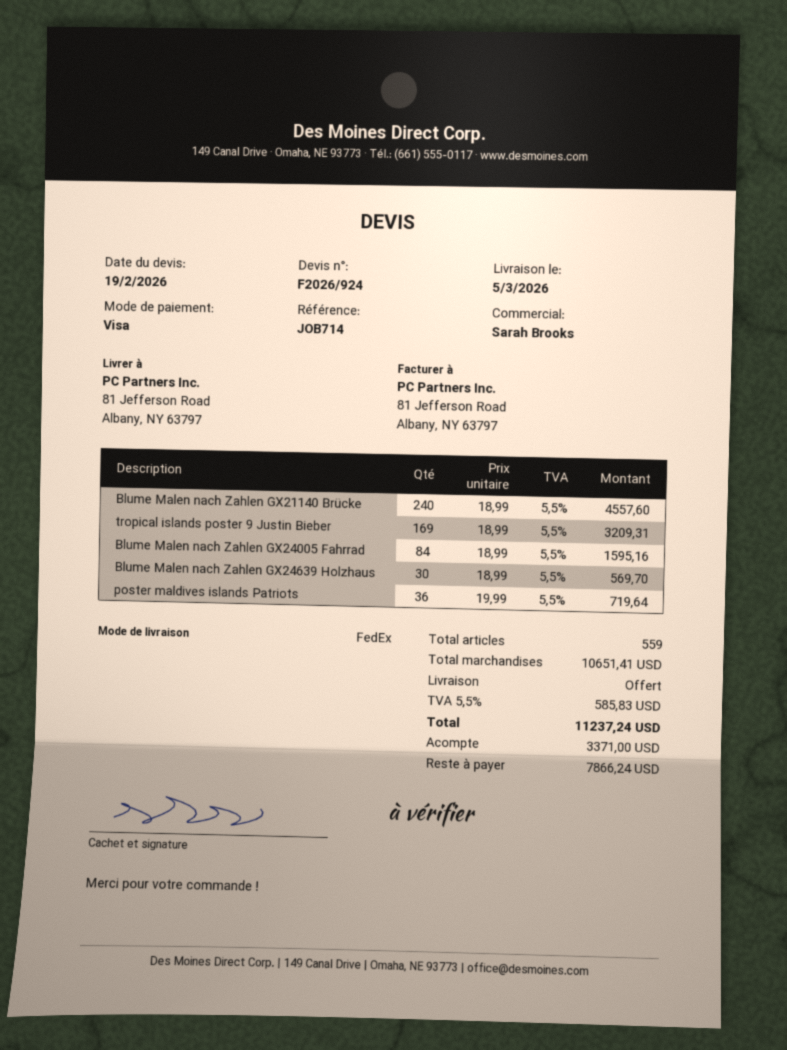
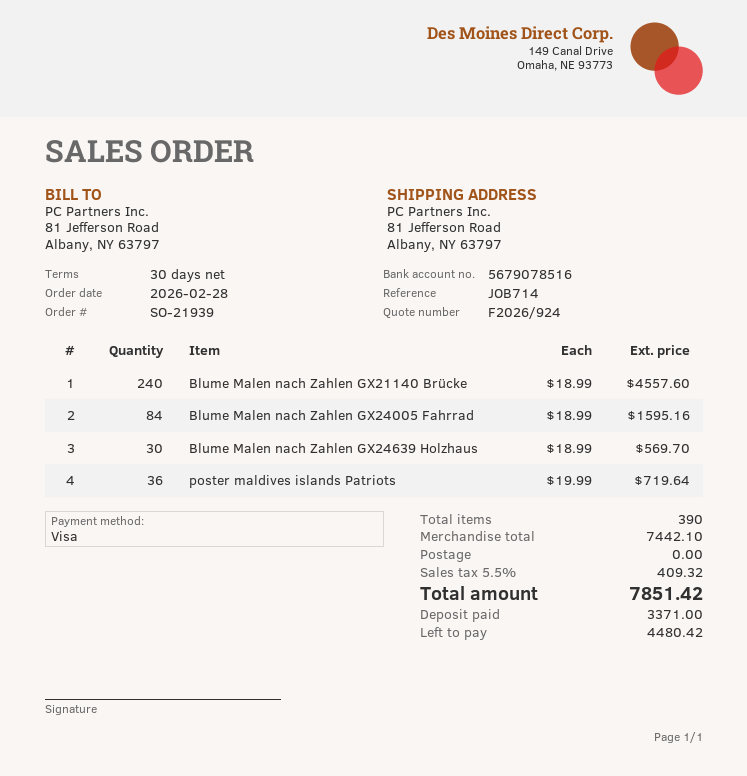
tropical islands poster 9 Justin Bieber: 169 x 18.99 = 3209.31 -> none
total quantity: 559 -> 390
subtotal: 10651.41 -> 7442.10
tax: 5.5% = 585.83 -> 5.5% = 409.32
total: 11237.24 -> 7851.42
balance: 7866.24 -> 4480.42

